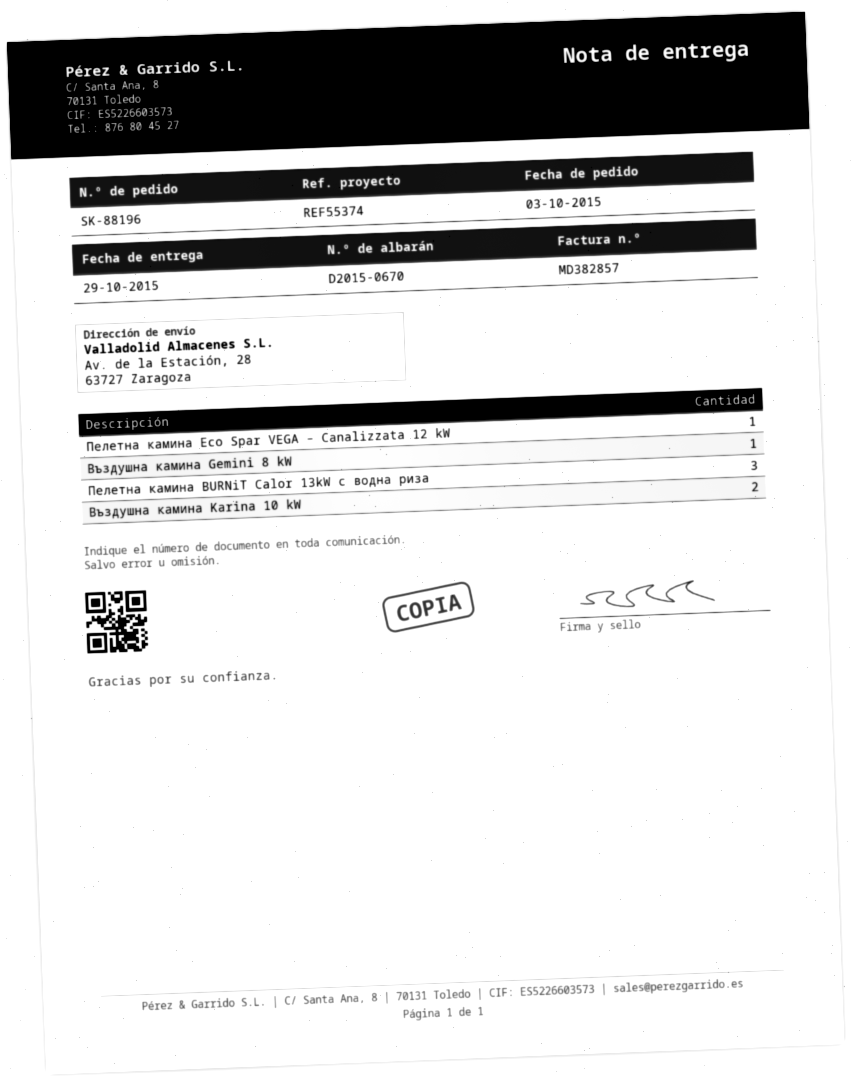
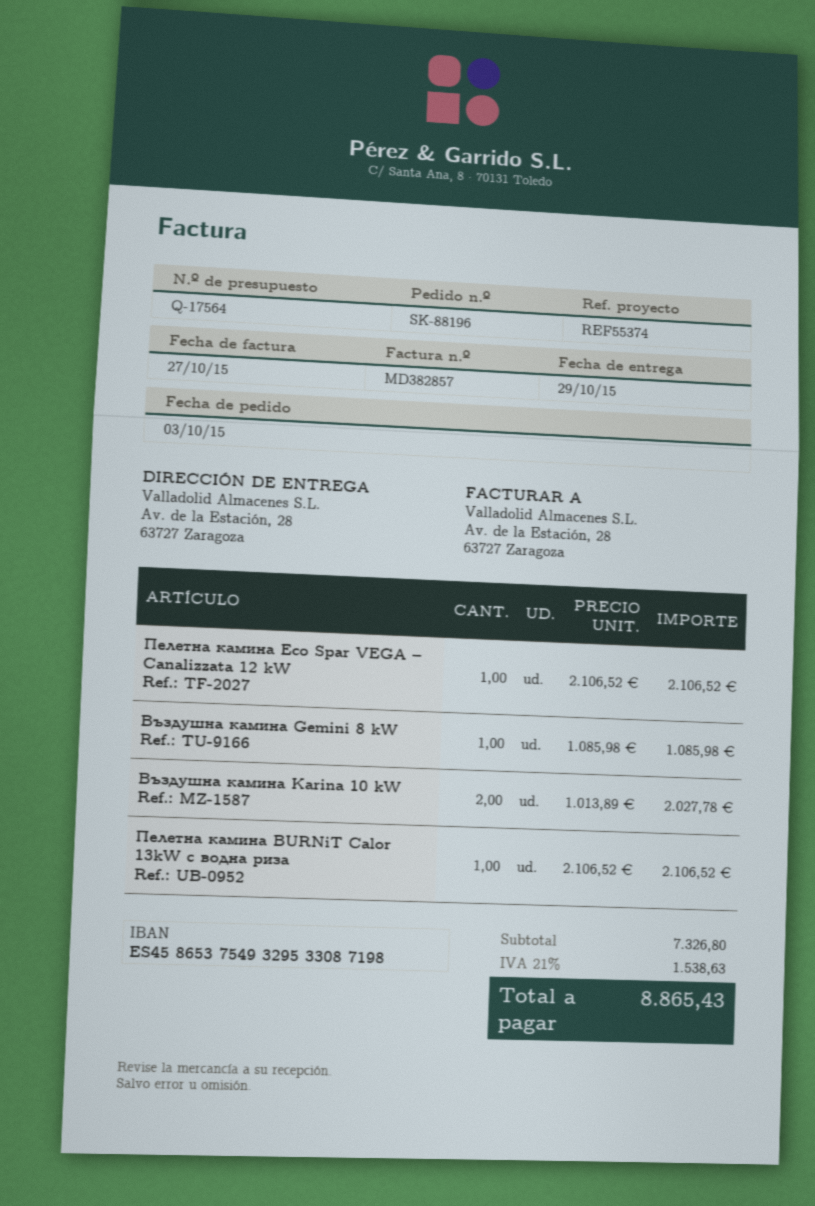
Пелетнa каминa BURNiT Calor 13kW с водна риза: 3 -> 1

